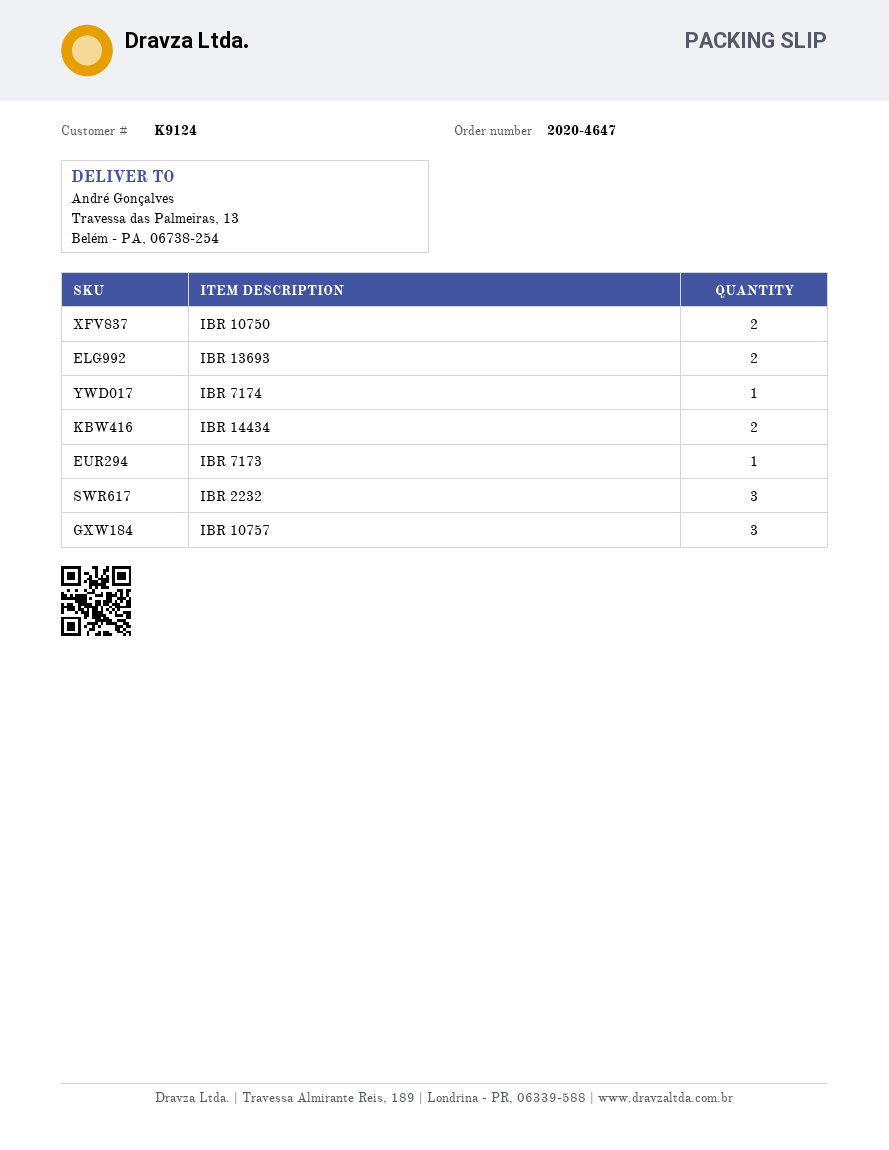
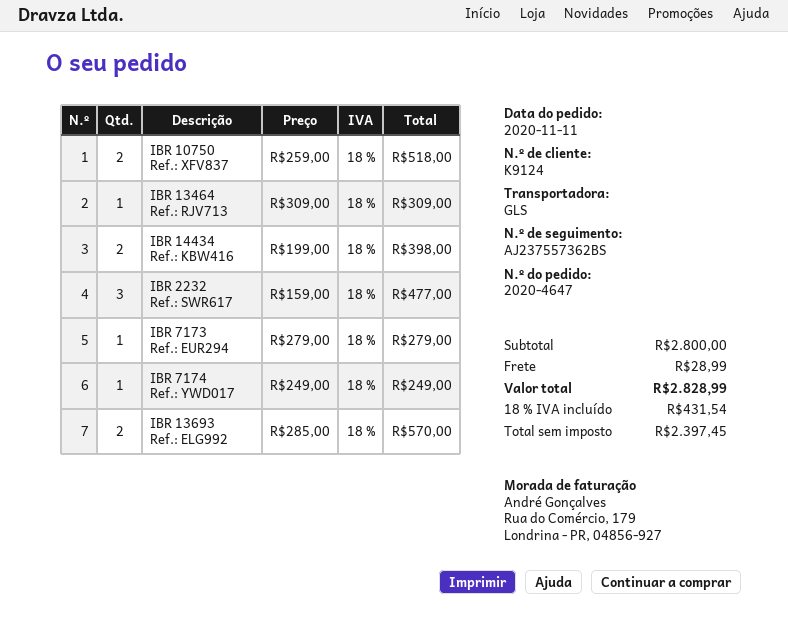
IBR 10757: 3 -> none
IBR 13464: none -> 1

